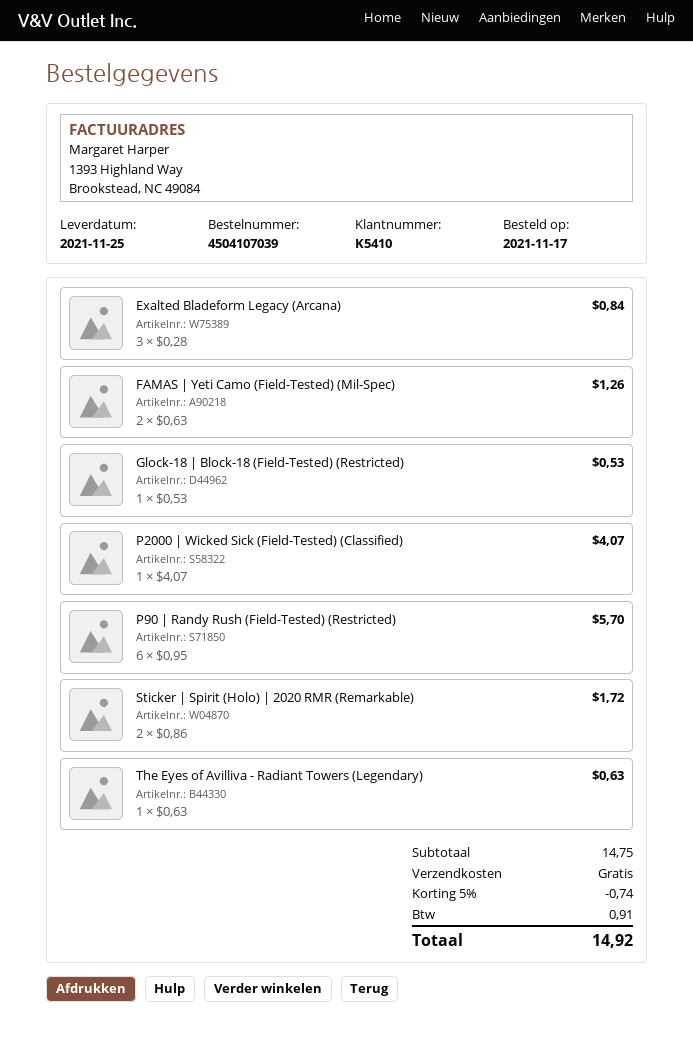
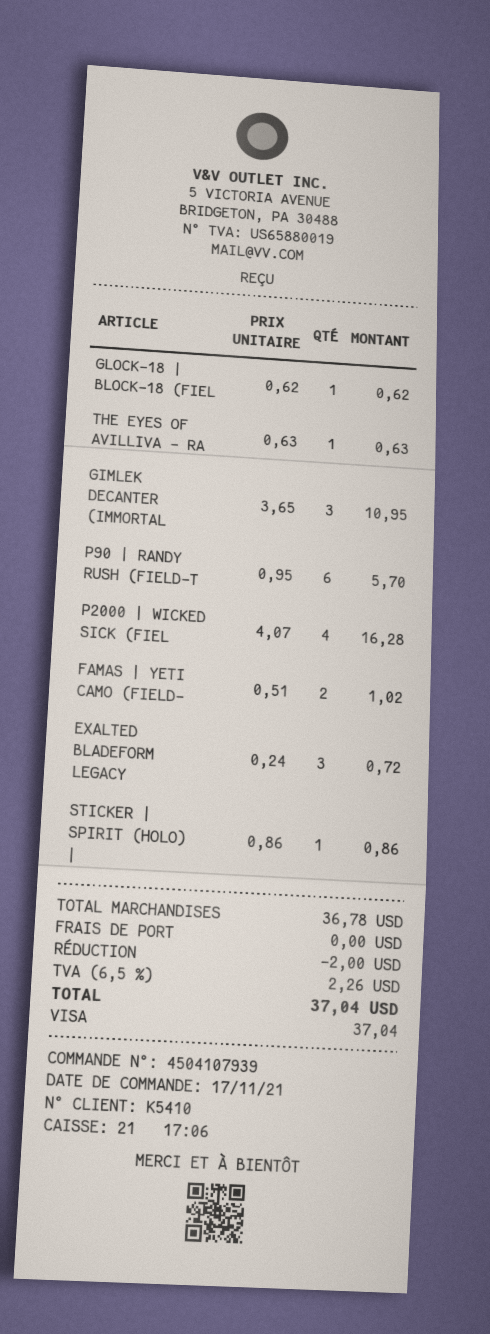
order number: 4504107039 -> 4504107939
Exalted Bladeform Legacy (Arcana): 3 x 0.28 = 0.84 -> 3 x 0.24 = 0.72
FAMAS | Yeti Camo (Field-Tested) (Mil-Spec): 2 x 0.63 = 1.26 -> 2 x 0.51 = 1.02
Glock-18 | Block-18 (Field-Tested) (Restricted): 1 x 0.53 = 0.53 -> 1 x 0.62 = 0.62
P2000 | Wicked Sick (Field-Tested) (Classified): 1 x 4.07 = 4.07 -> 4 x 4.07 = 16.28
Sticker | Spirit (Holo) | 2020 RMR (Remarkable): 2 x 0.86 = 1.72 -> 1 x 0.86 = 0.86
GIMLEK DECANTER (IMMORTAL: none -> 3 x 3.65 = 10.95
subtotal: 14.75 -> 36.78
discount: 0.74 -> 2.00
tax: 0.91 -> 2.26
total: 14.92 -> 37.04

